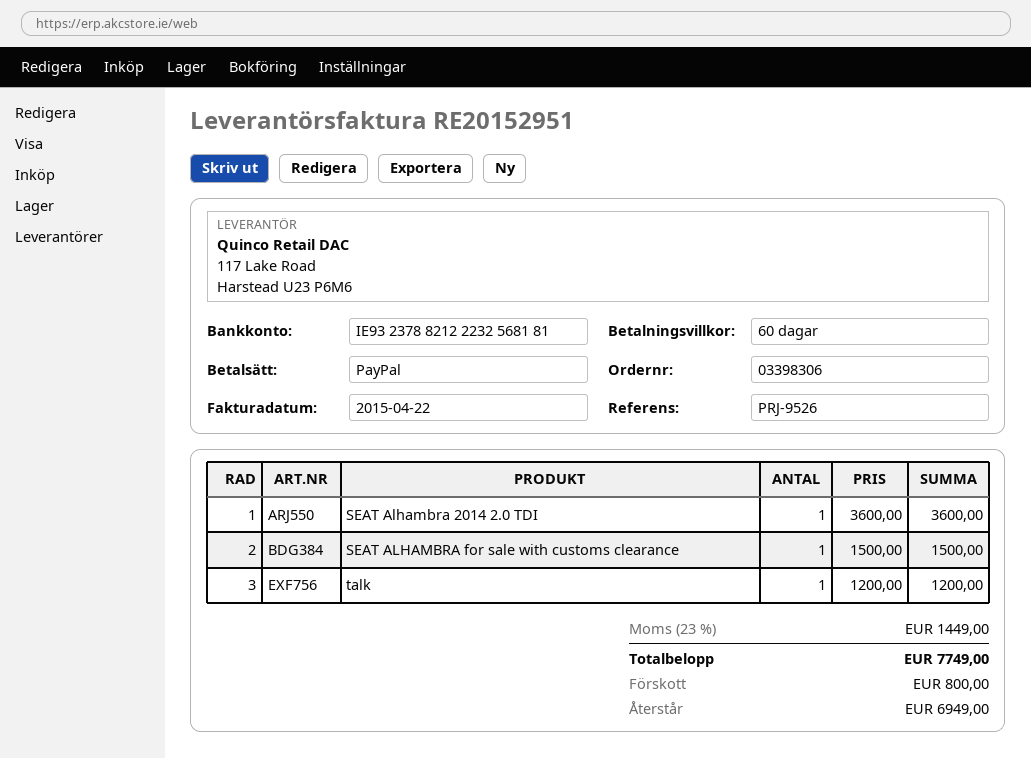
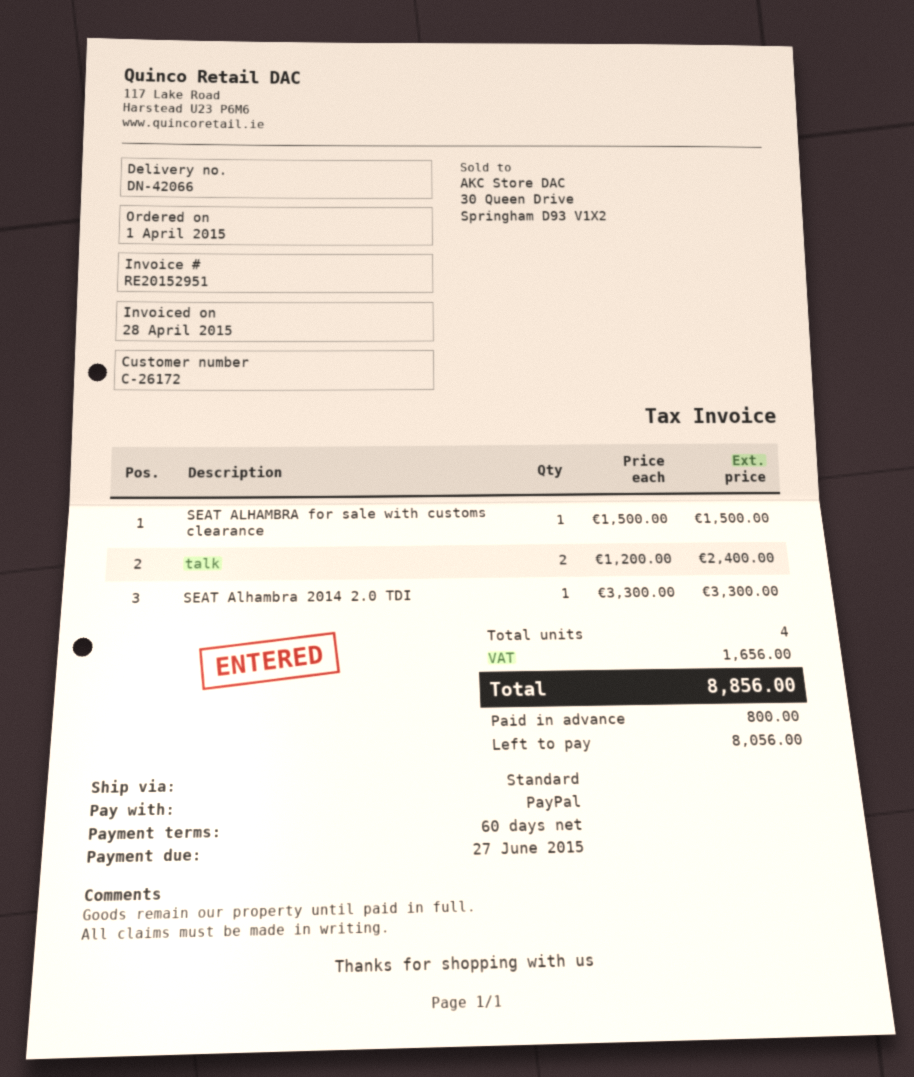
invoice date: 2015-04-22 -> 2015-04-28
SEAT Alhambra 2014 2.0 TDI: 1 x 3600.00 = 3600.00 -> 1 x 3300.00 = 3300.00
talk: 1 x 1200.00 = 1200.00 -> 2 x 1200.00 = 2400.00
tax: 1449.00 -> 1656.00
total: 7749.00 -> 8856.00
balance: 6949.00 -> 8056.00

